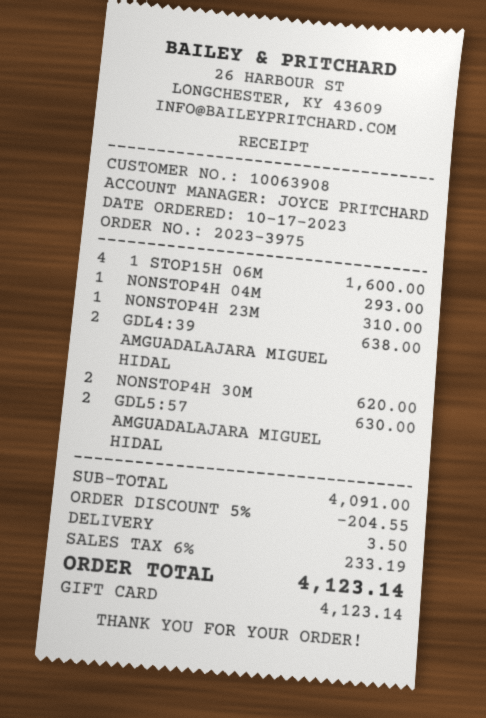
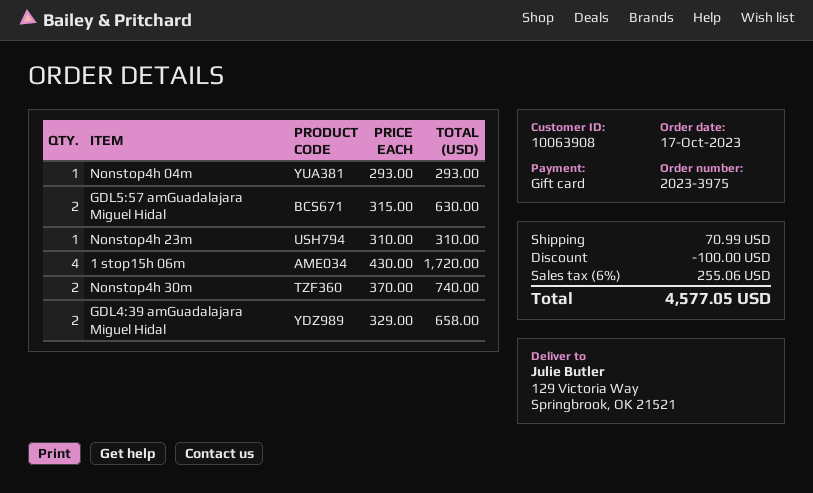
1 STOP15H 06M: 4 for 1600.00 -> 4 for 1720.00
GDL4:39 AMGUADALAJARA MIGUEL HIDAL: 2 for 638.00 -> 2 for 658.00
NONSTOP4H 30M: 2 for 620.00 -> 2 for 740.00
discount: 204.55 -> 100.00
shipping: 3.50 -> 70.99
tax: 6% = 233.19 -> 6% = 255.06
total: 4123.14 -> 4577.05

